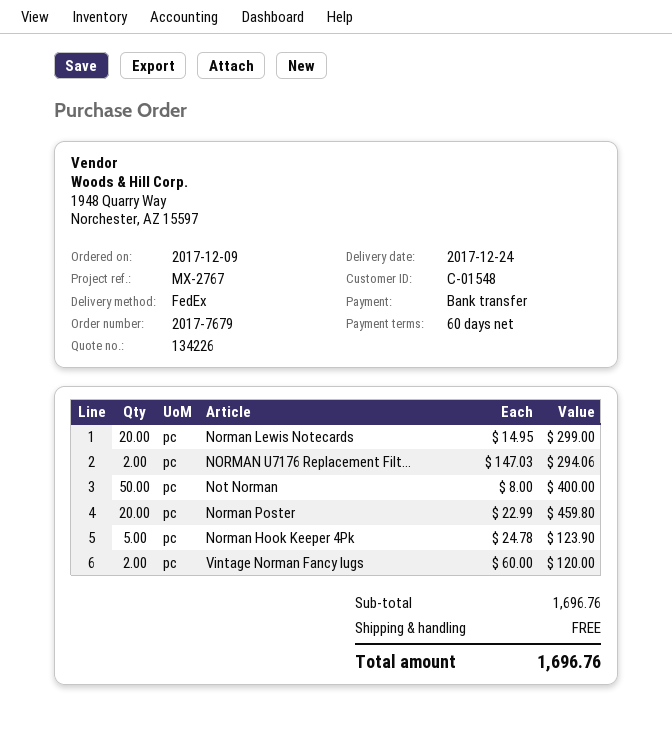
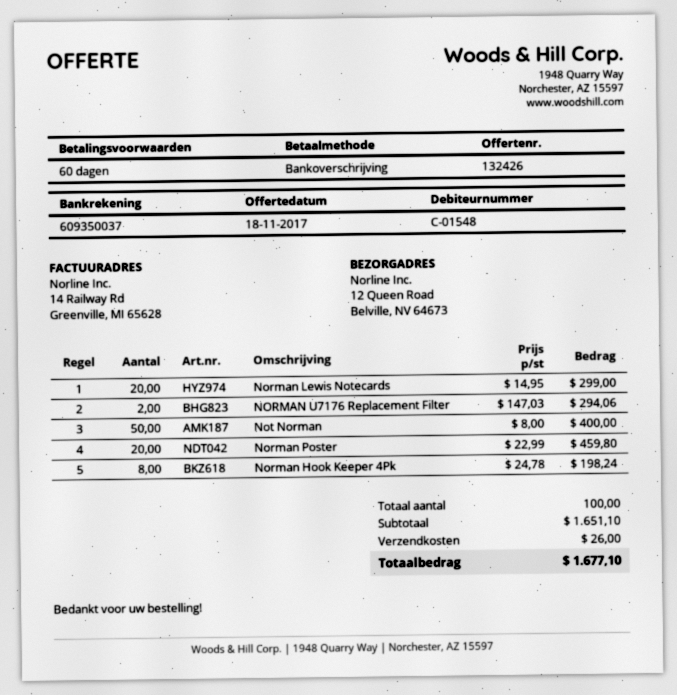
quote number: 134226 -> 132426
Norman Hook Keeper 4Pk: 5 x 24.78 = 123.90 -> 8 x 24.78 = 198.24
Vintage Norman Fancy lugs: 2 x 60.00 = 120.00 -> none
subtotal: 1696.76 -> 1651.10
shipping: 0.00 -> 26.00
total: 1696.76 -> 1677.10

